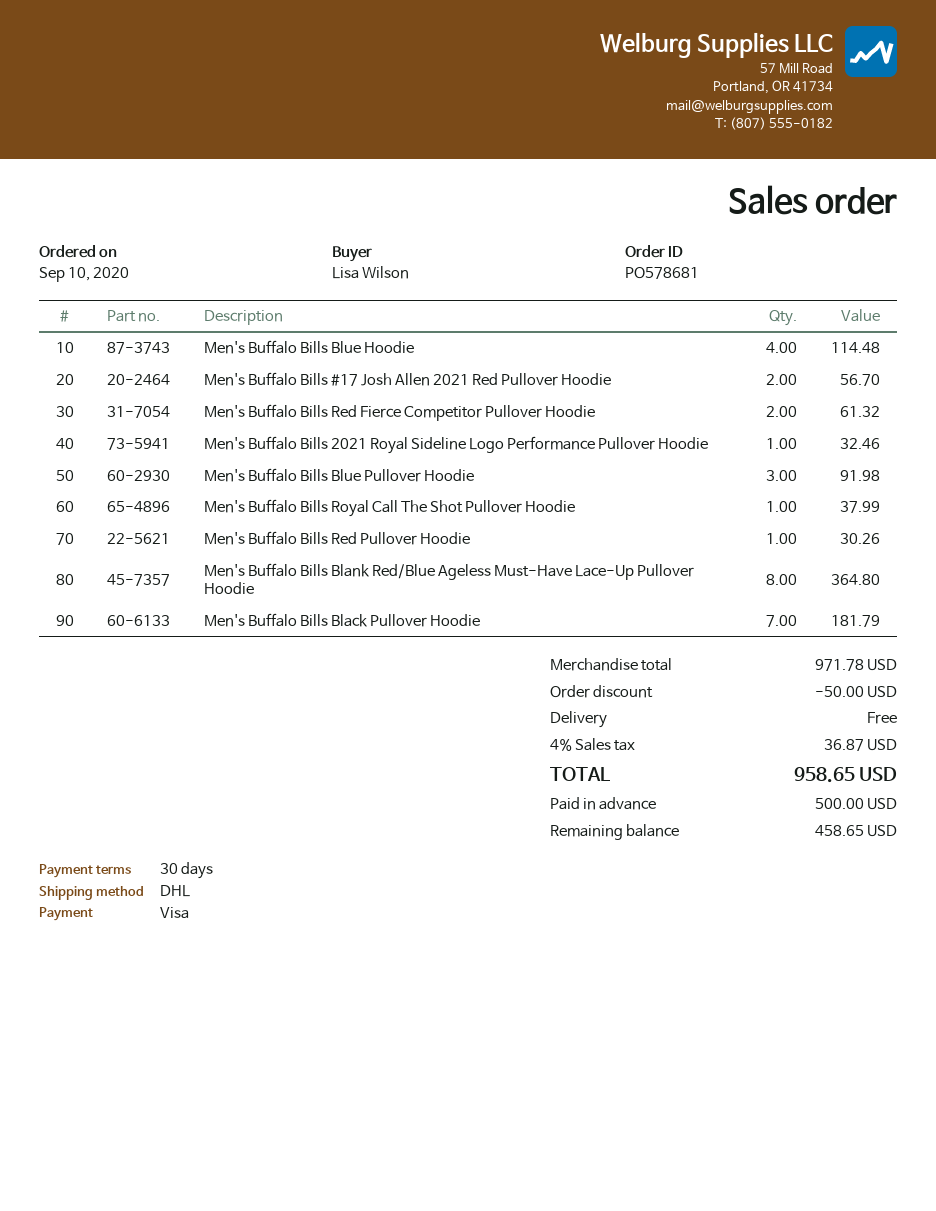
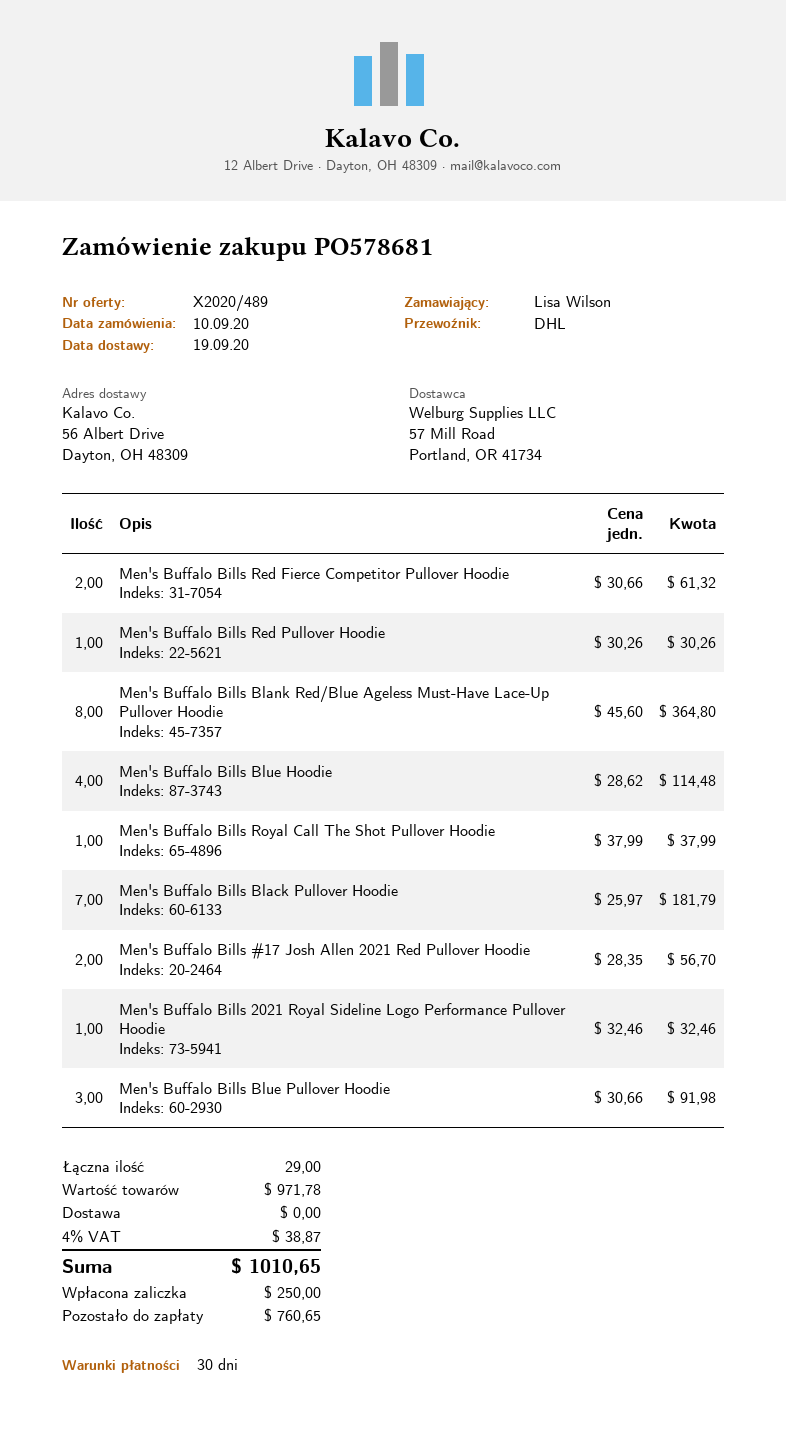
discount: 50.00 -> none
tax: 4% = 36.87 -> 4% = 38.87
total: 958.65 -> 1010.65
deposit: 500.00 -> 250.00
balance: 458.65 -> 760.65

